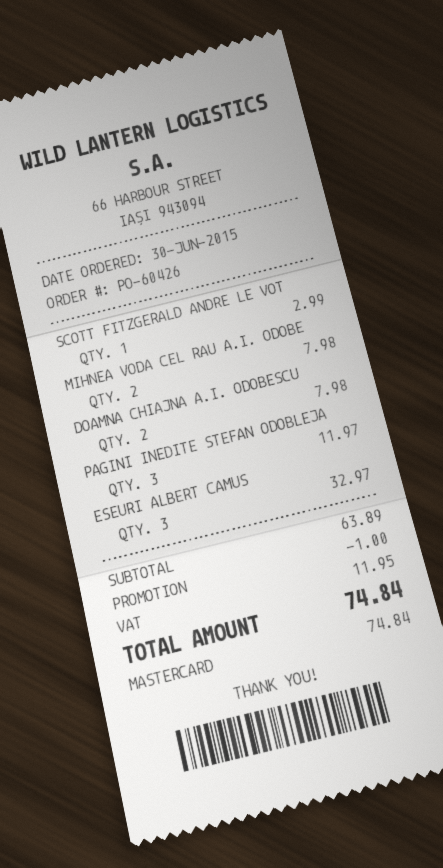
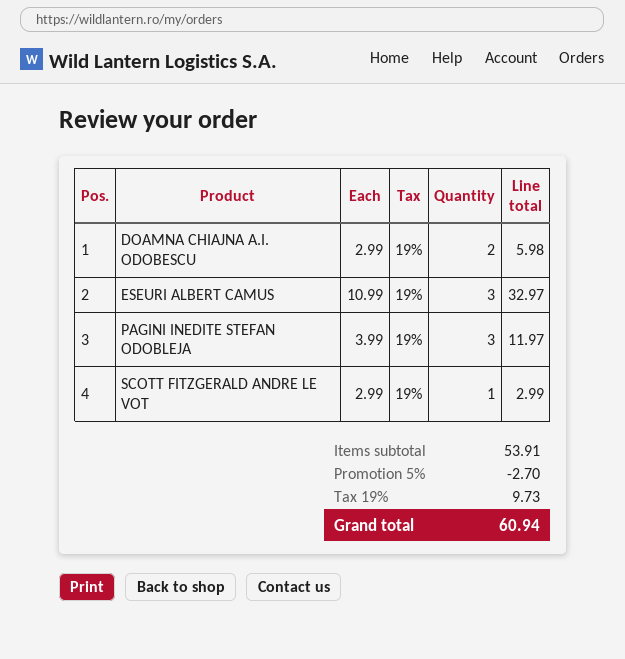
MIHNEA VODA CEL RAU A.I. ODOBE: 2 for 7.98 -> none
DOAMNA CHIAJNA A.I. ODOBESCU: 2 for 7.98 -> 2 for 5.98
subtotal: 63.89 -> 53.91
discount: 1.00 -> 2.70
tax: 11.95 -> 9.73
total: 74.84 -> 60.94

